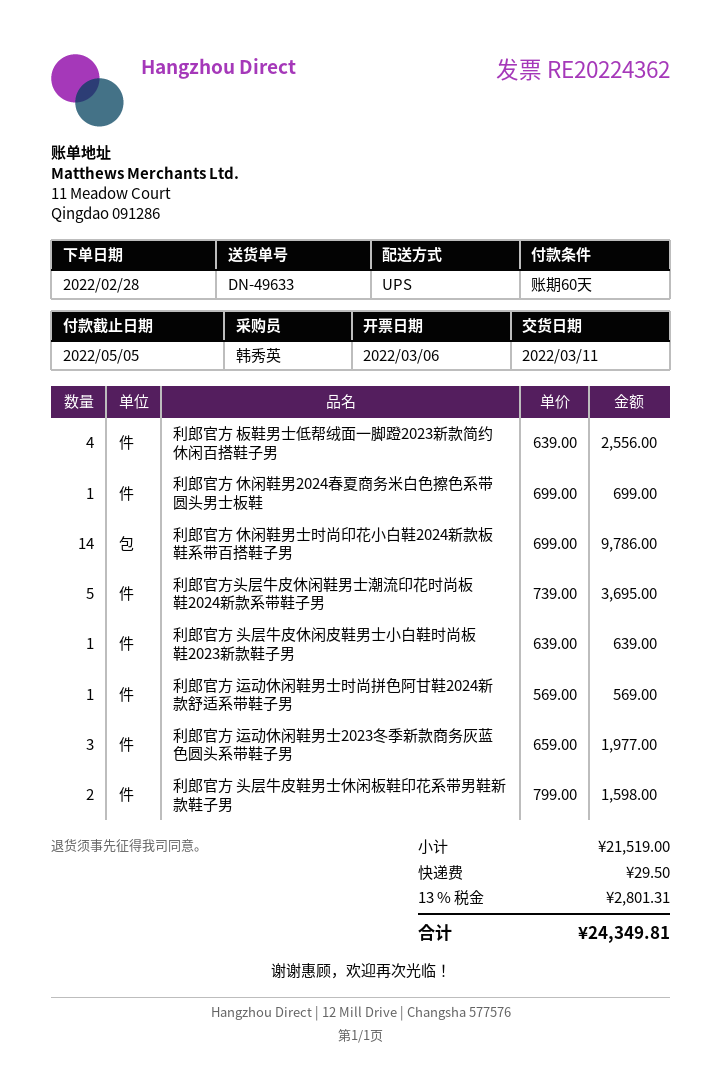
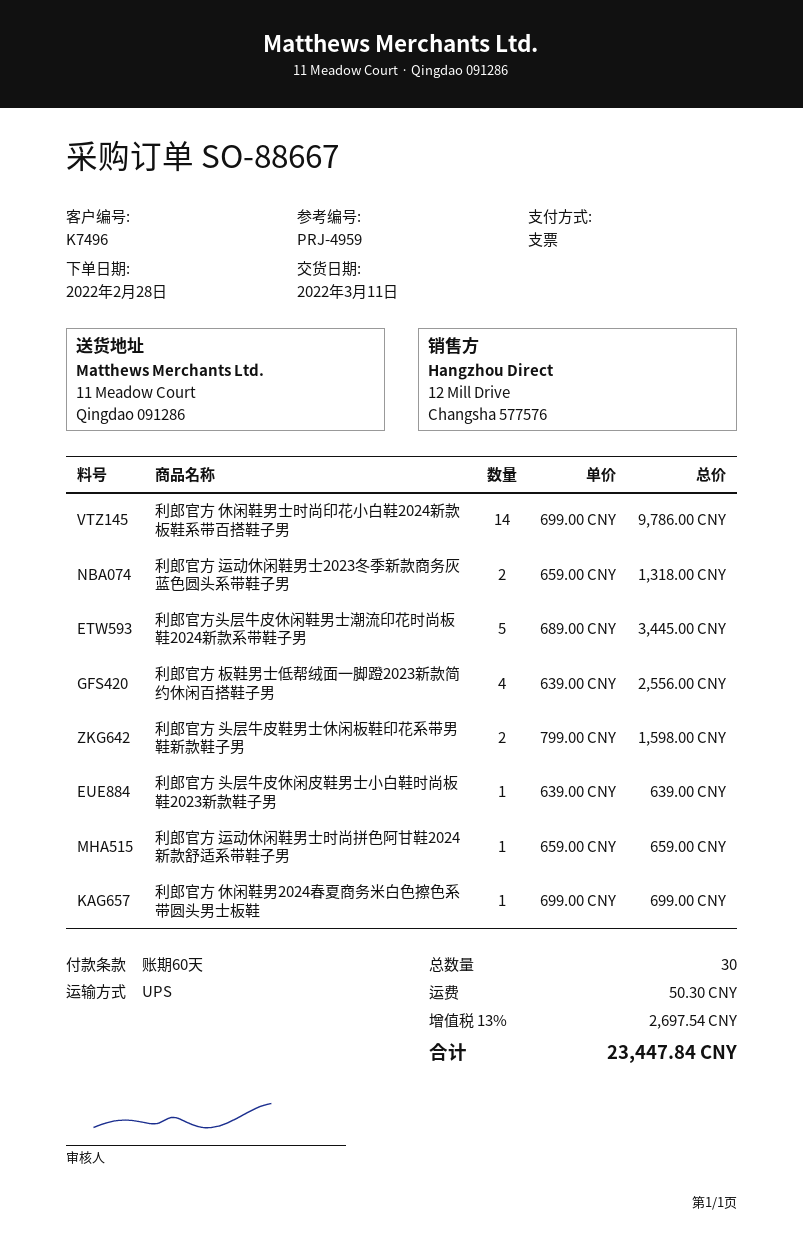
利郎官方头层牛皮休闲鞋男士潮流印花时尚板鞋2024新款系带鞋子男: 5 x 739.00 = 3695.00 -> 5 x 689.00 = 3445.00
利郎官方 运动休闲鞋男士时尚拼色阿甘鞋2024新款舒适系带鞋子男: 1 x 569.00 = 569.00 -> 1 x 659.00 = 659.00
利郎官方 运动休闲鞋男士2023冬季新款商务灰蓝色圆头系带鞋子男: 3 x 659.00 = 1977.00 -> 2 x 659.00 = 1318.00
shipping: 29.50 -> 50.30
tax: 13% = 2801.31 -> 13% = 2697.54
total: 24349.81 -> 23447.84

